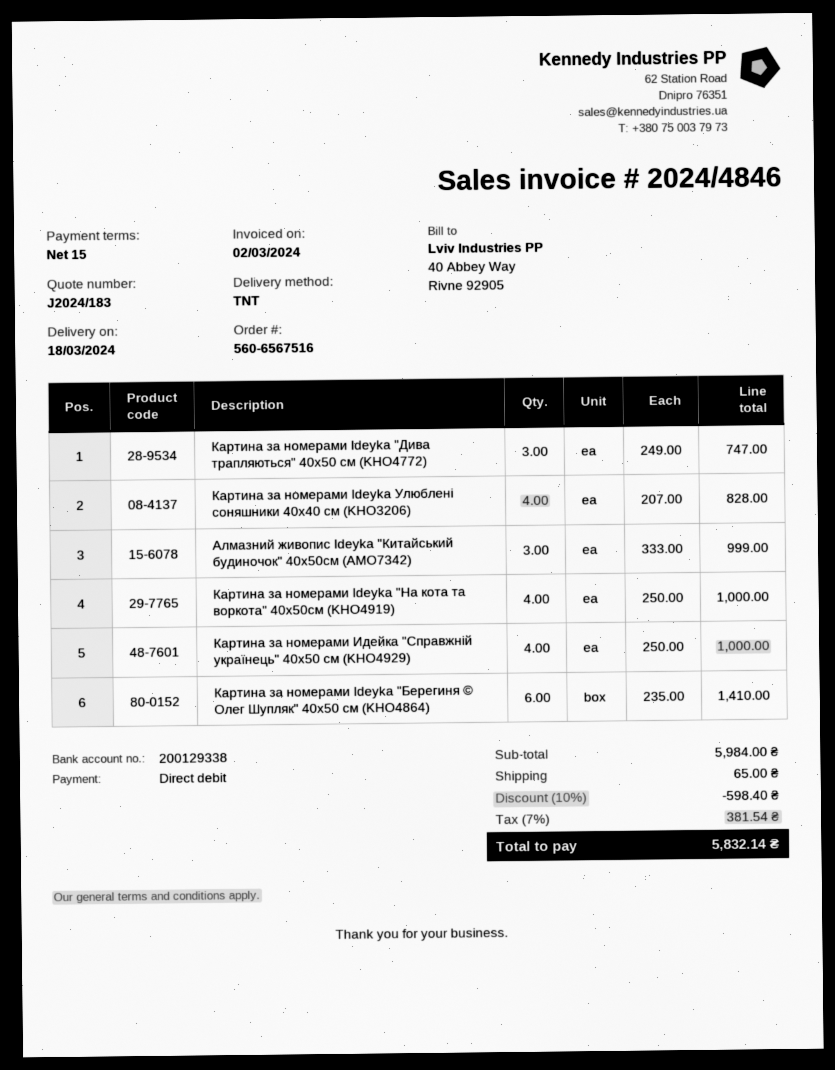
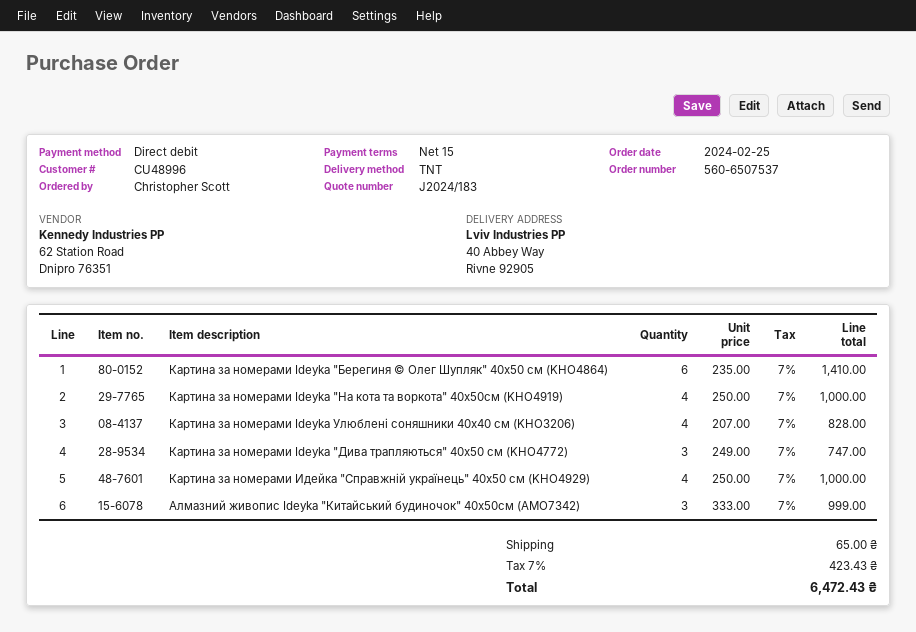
order number: 560-6567516 -> 560-6507537
discount: 10% = 598.40 -> none
tax: 7% = 381.54 -> 7% = 423.43
total: 5832.14 -> 6472.43

